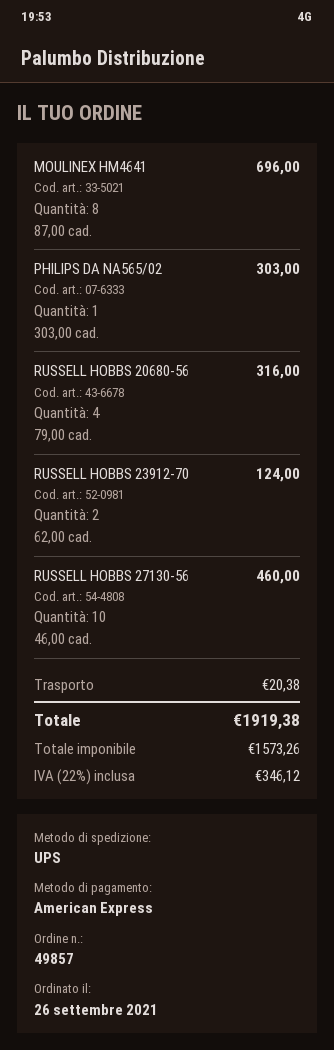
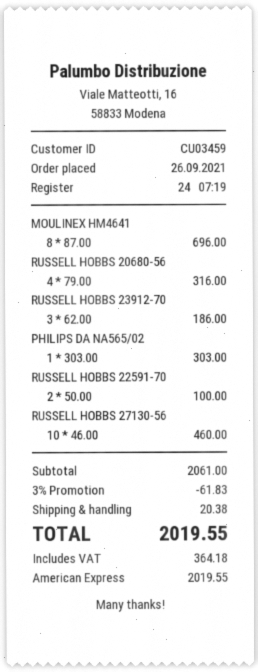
RUSSELL HOBBS 23912-70: 2 x 62.00 = 124.00 -> 3 x 62.00 = 186.00
RUSSELL HOBBS 22591-70: none -> 2 x 50.00 = 100.00
discount: none -> 3% = 61.83
tax: 346.12 -> 364.18
total: 1919.38 -> 2019.55

